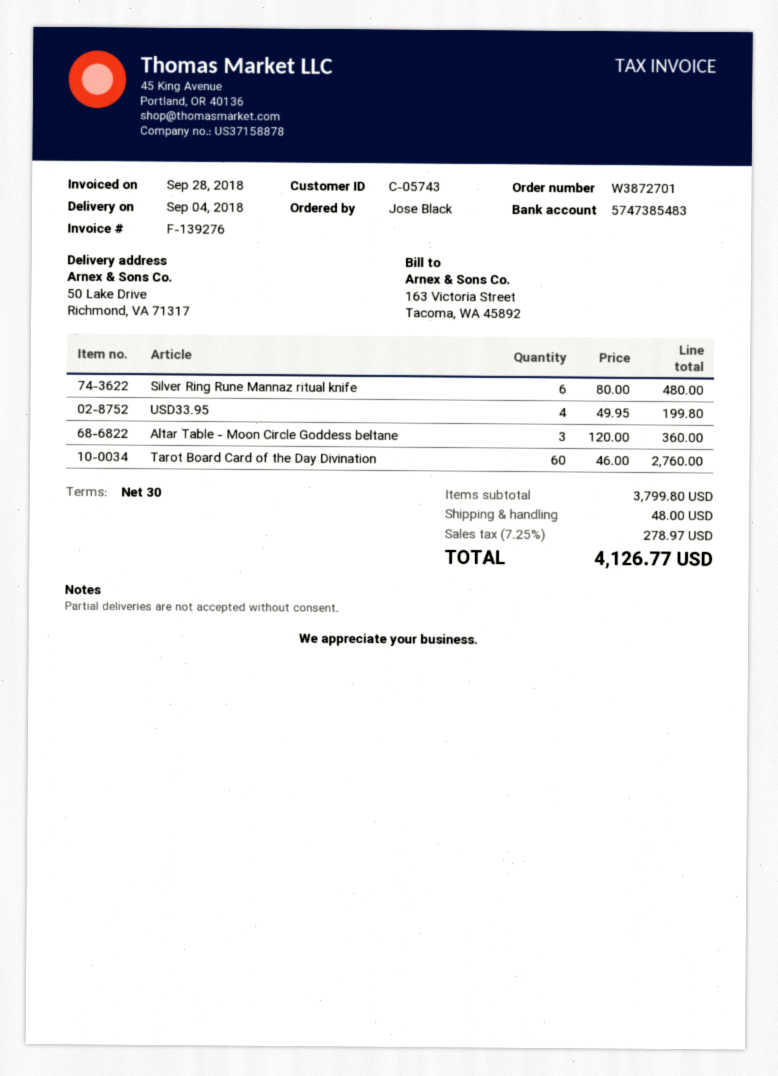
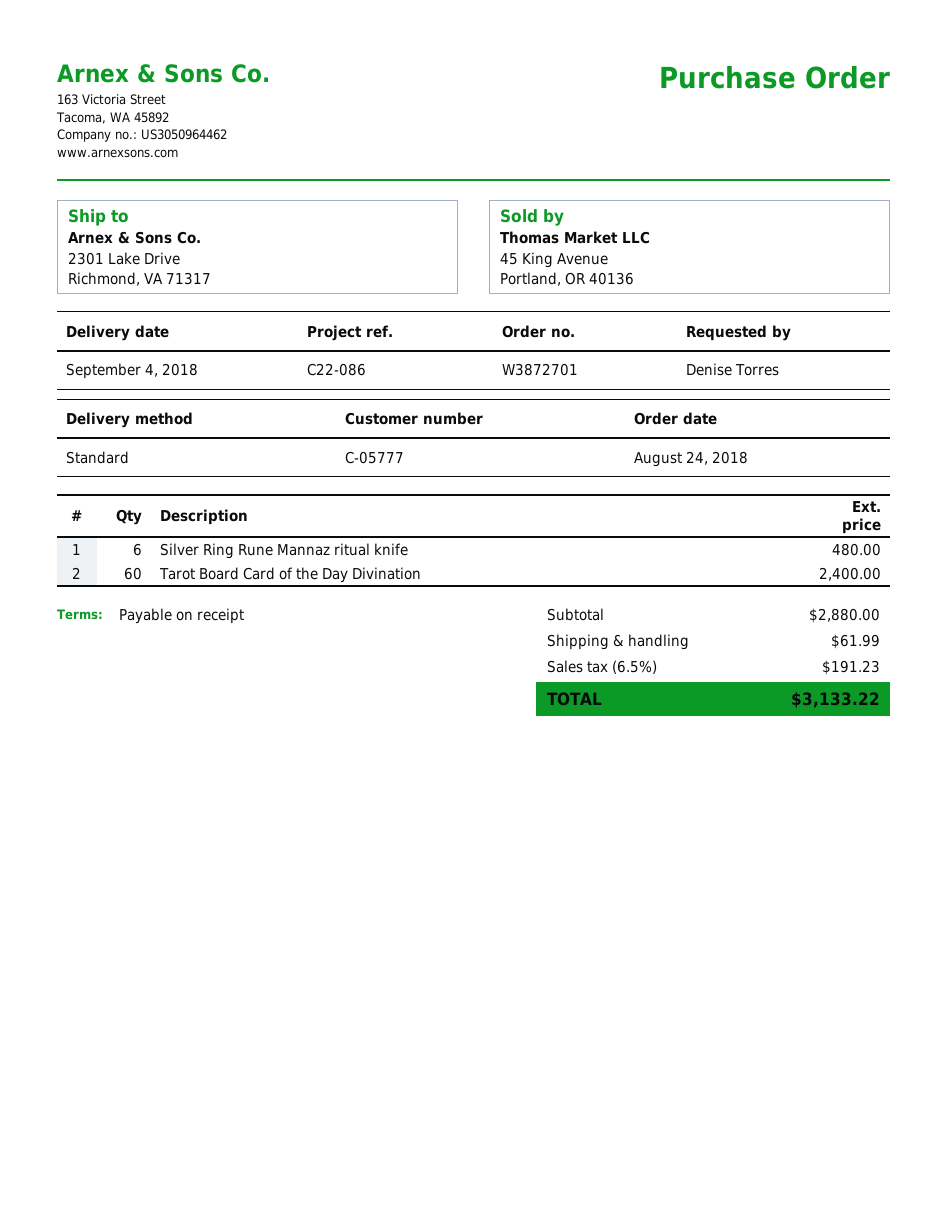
payment terms: 30 days -> on receipt
customer number: C-05743 -> C-05777
ordered by: Jose Black -> Denise Torres
ship to: 50 Lake Drive, Richmond, VA 71317 -> 2301 Lake Drive, Richmond, VA 71317
USD33.95: 4 for 199.80 -> none
Altar Table - Moon Circle Goddess beltane: 3 for 360.00 -> none
Tarot Board Card of the Day Divination: 60 for 2760.00 -> 60 for 2400.00
subtotal: 3799.80 -> 2880.00
shipping: 48.00 -> 61.99
tax: 7.25% = 278.97 -> 6.5% = 191.23
total: 4126.77 -> 3133.22

